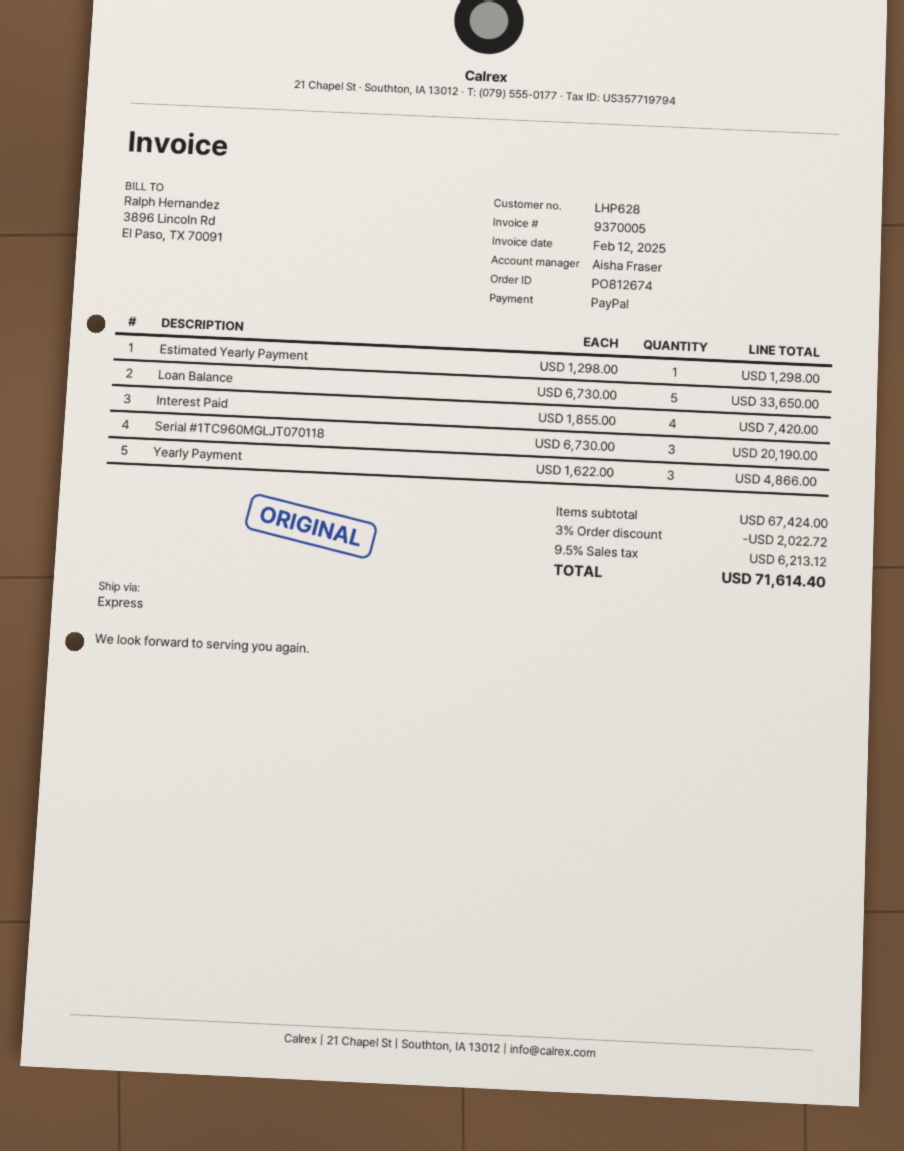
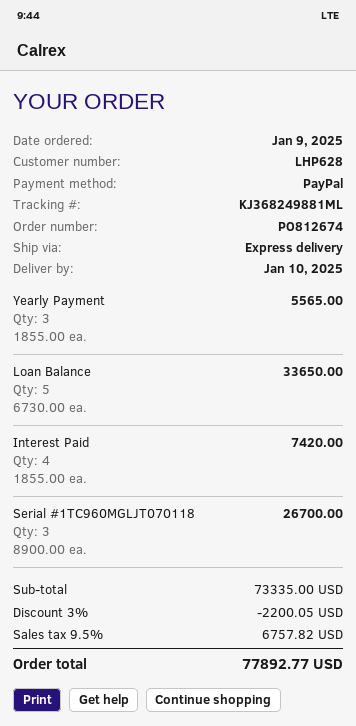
Estimated Yearly Payment: 1 x 1298.00 = 1298.00 -> none
Serial #1TC960MGLJT070118: 3 x 6730.00 = 20190.00 -> 3 x 8900.00 = 26700.00
Yearly Payment: 3 x 1622.00 = 4866.00 -> 3 x 1855.00 = 5565.00
subtotal: 67424.00 -> 73335.00
discount: 3% = 2022.72 -> 3% = 2200.05
tax: 9.5% = 6213.12 -> 9.5% = 6757.82
total: 71614.40 -> 77892.77

